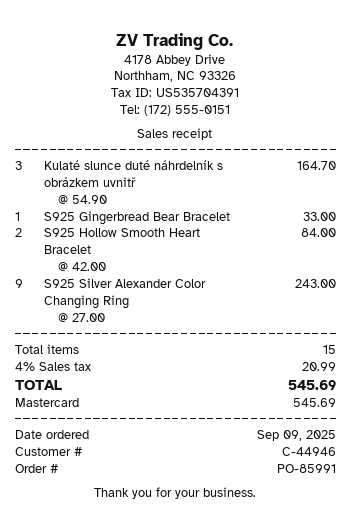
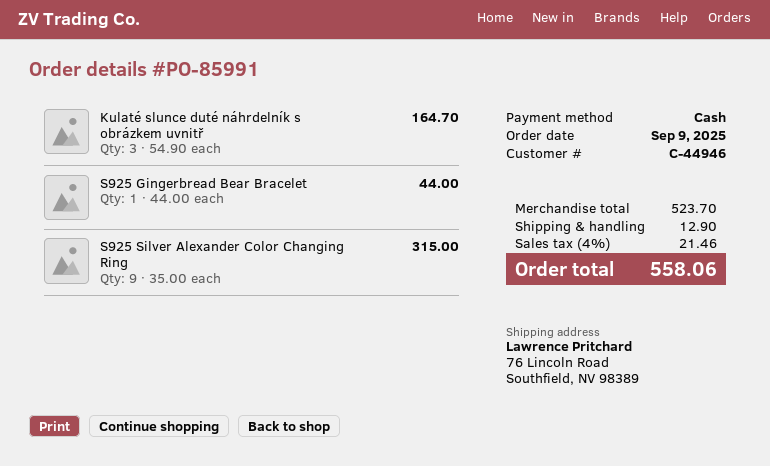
payment method: Mastercard -> cash
S925 Gingerbread Bear Bracelet: 1 x 33.00 = 33.00 -> 1 x 44.00 = 44.00
S925 Hollow Smooth Heart Bracelet: 2 x 42.00 = 84.00 -> none
S925 Silver Alexander Color Changing Ring: 9 x 27.00 = 243.00 -> 9 x 35.00 = 315.00
shipping: none -> 12.90
tax: 4% = 20.99 -> 4% = 21.46
total: 545.69 -> 558.06

